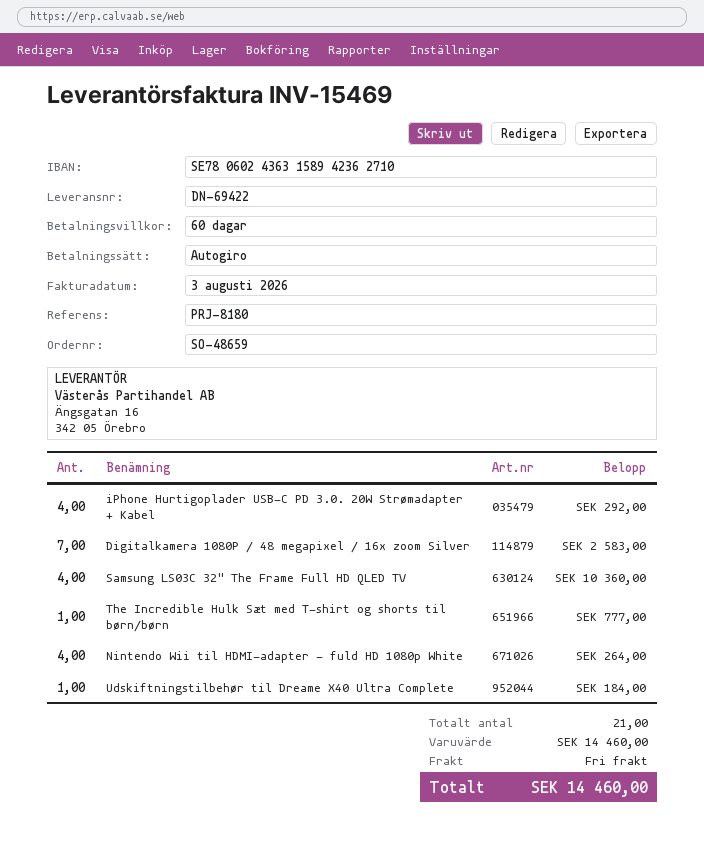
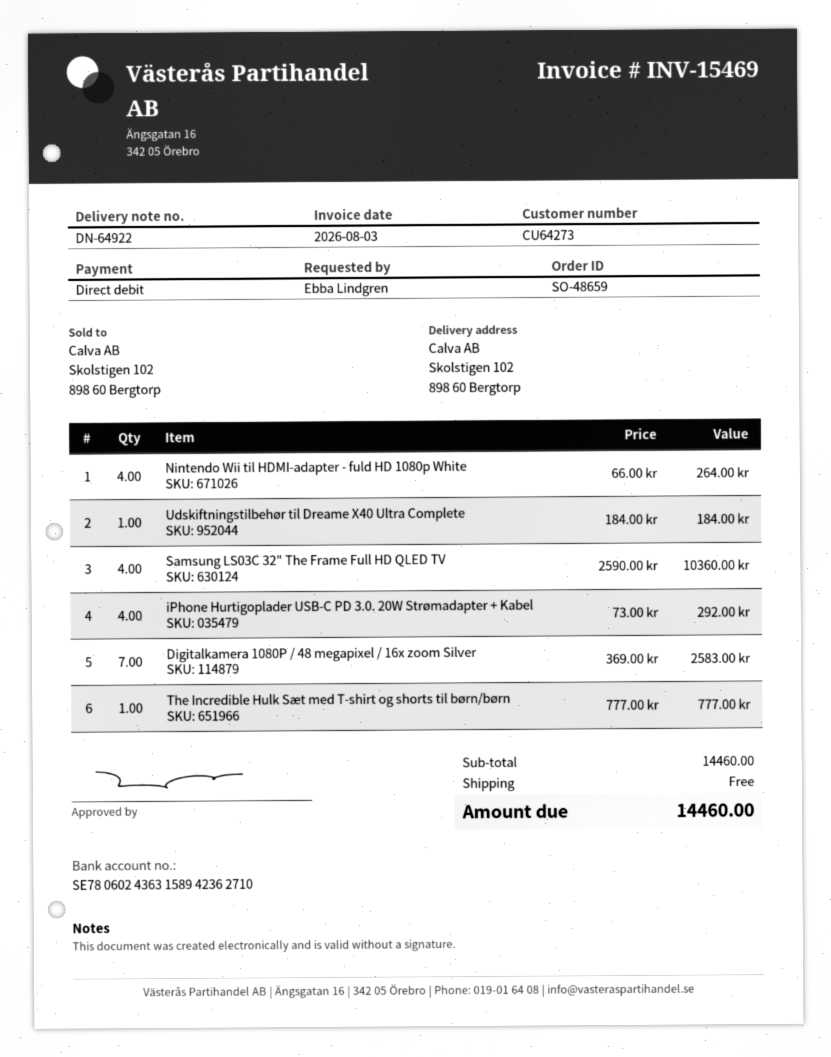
delivery note number: DN-69422 -> DN-64922

